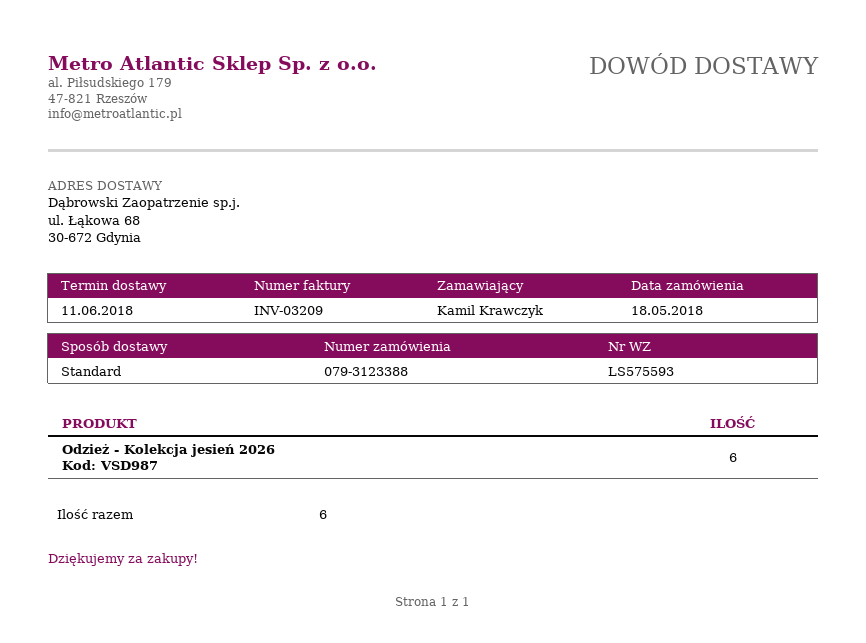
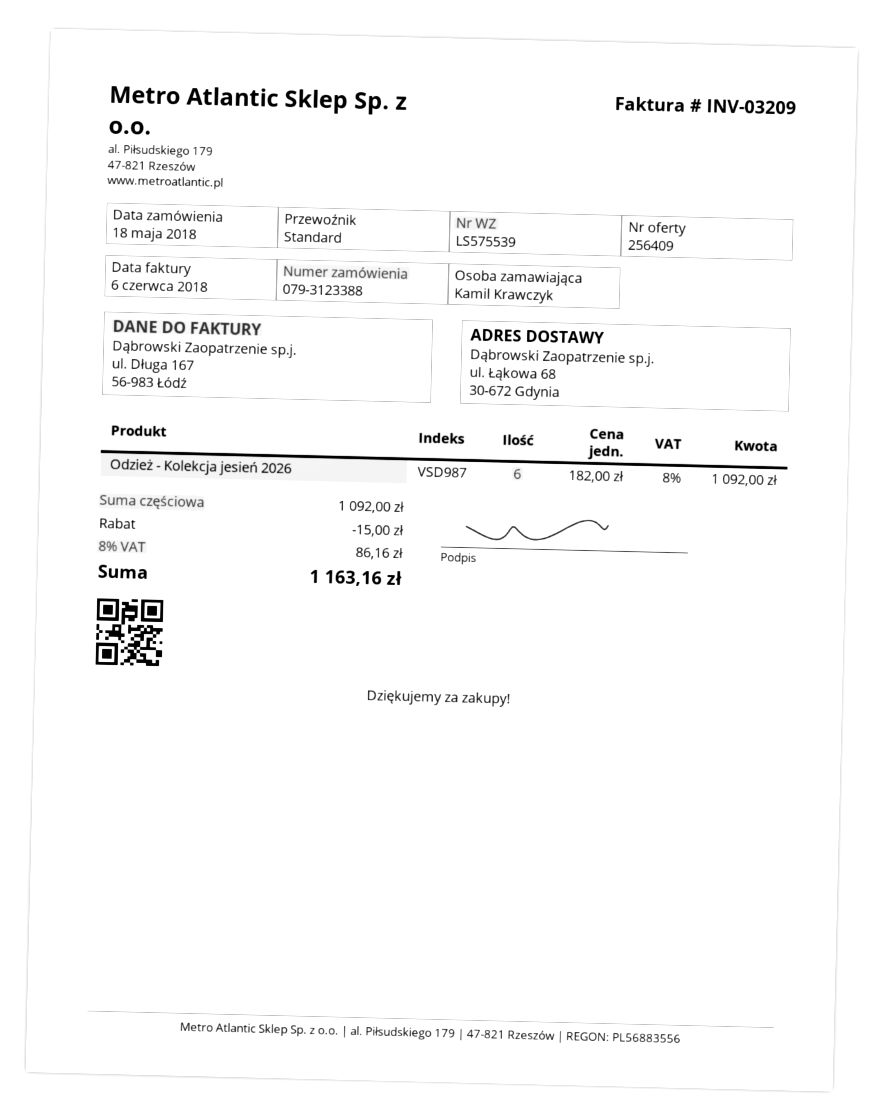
delivery note number: LS575593 -> LS575539

